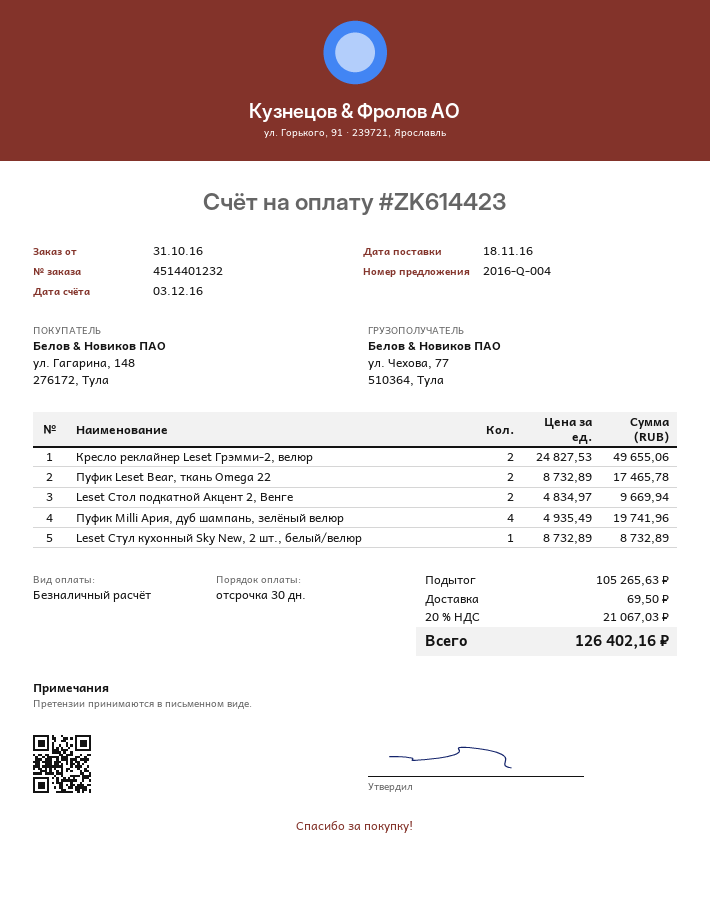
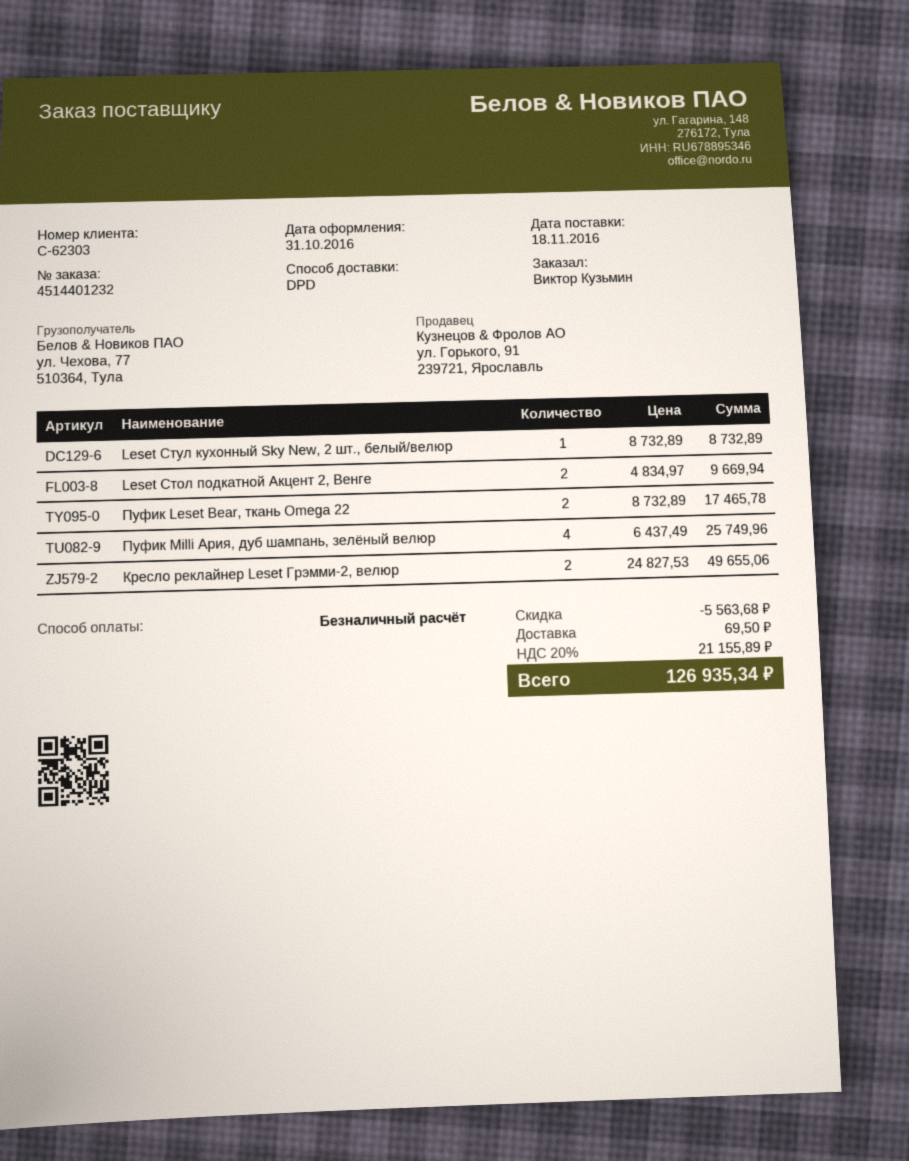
Пуфик Milli Ария, дуб шампань, зелёный велюр: 4 x 4935.49 = 19741.96 -> 4 x 6437.49 = 25749.96
discount: none -> 5563.68
tax: 20% = 21067.03 -> 20% = 21155.89
total: 126402.16 -> 126935.34

